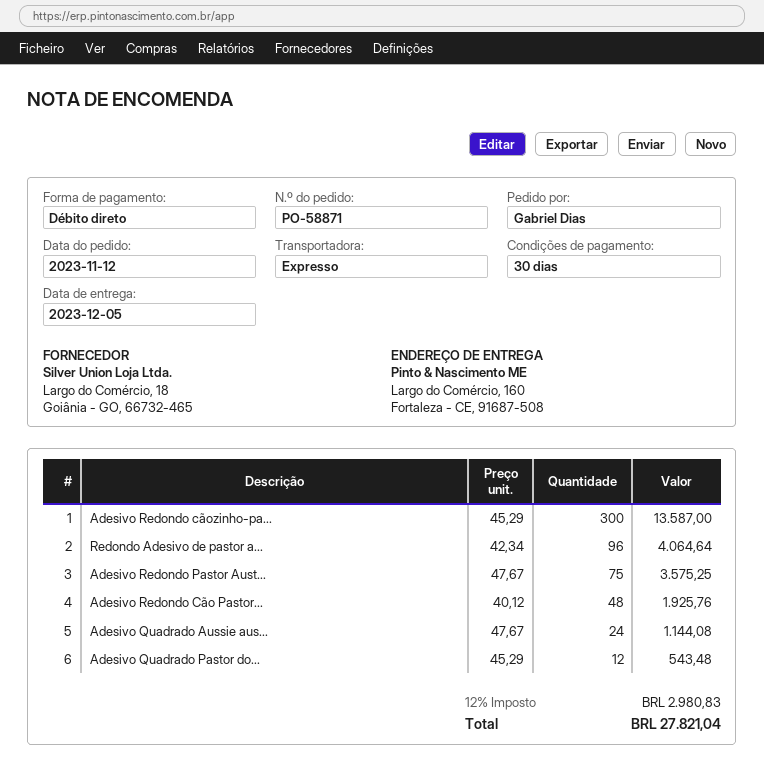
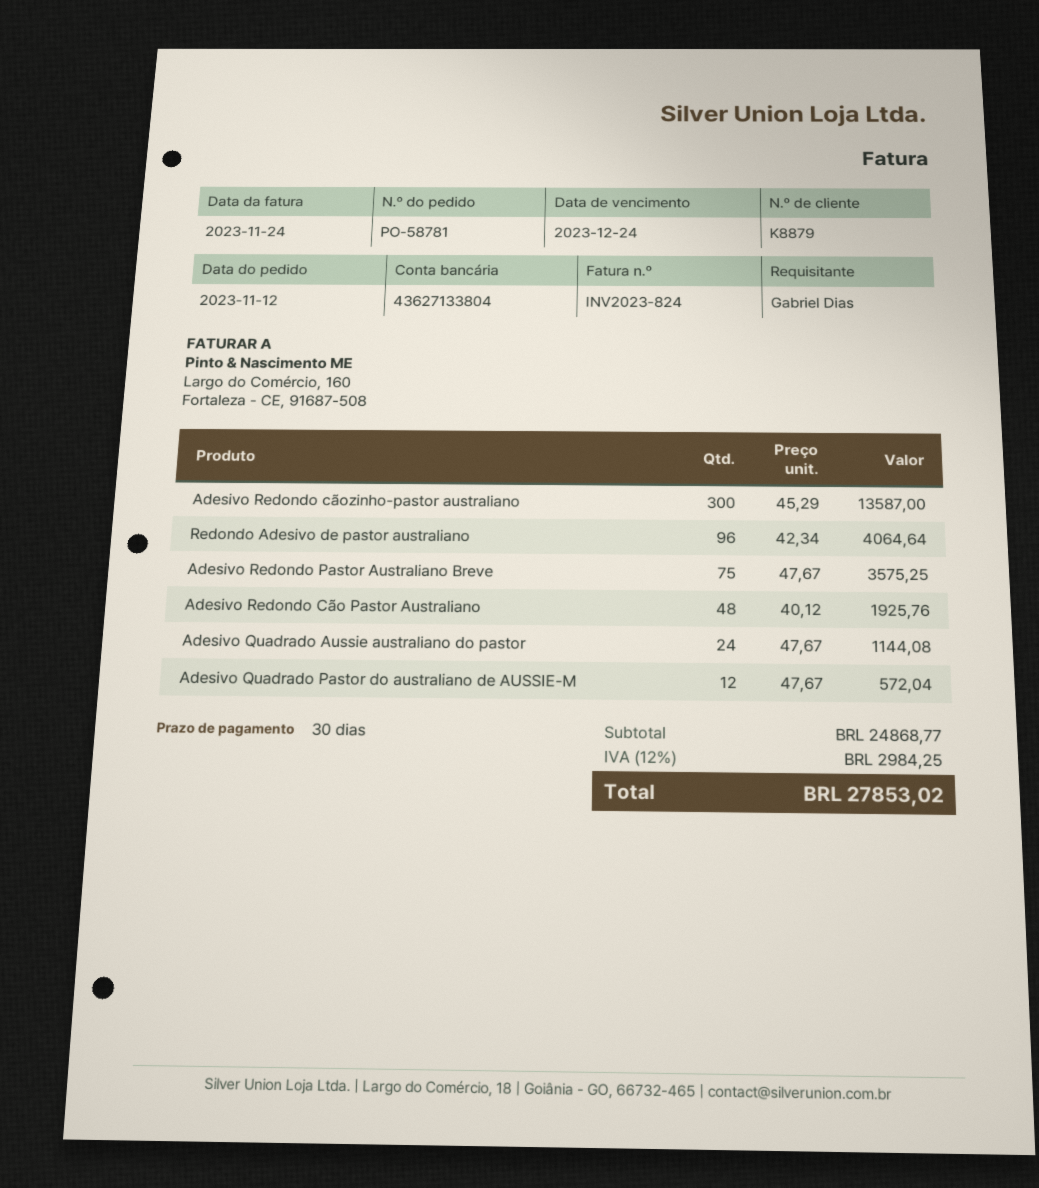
order number: PO-58871 -> PO-58781
Adesivo Quadrado Pastor do...: 12 x 45.29 = 543.48 -> 12 x 47.67 = 572.04
tax: 12% = 2980.83 -> 12% = 2984.25
total: 27821.04 -> 27853.02

